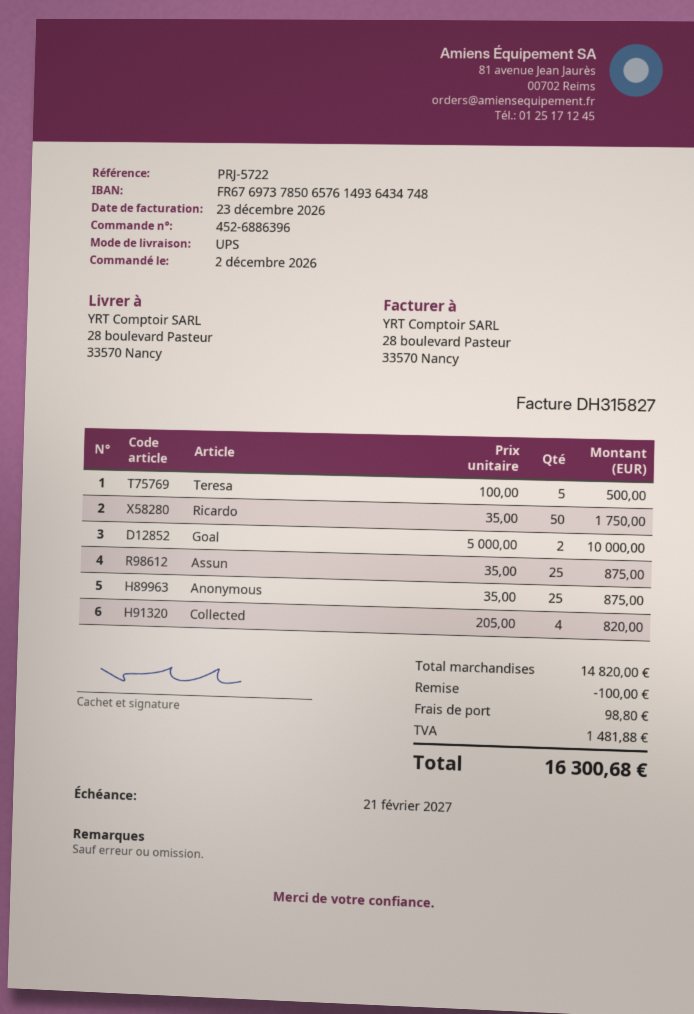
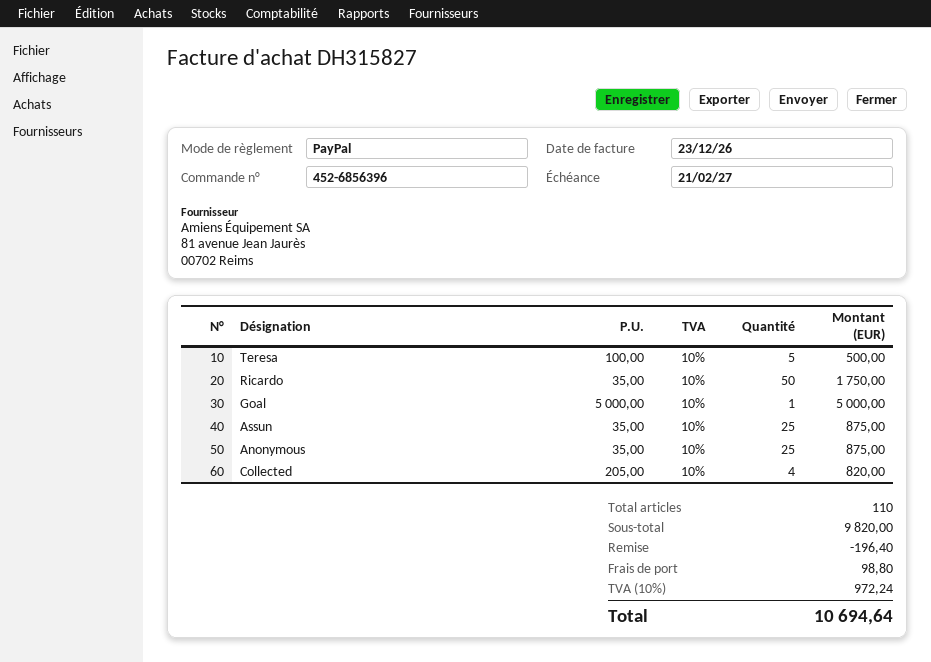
order number: 452-6886396 -> 452-6856396
Goal: 2 x 5000.00 = 10000.00 -> 1 x 5000.00 = 5000.00
subtotal: 14820.00 -> 9820.00
discount: 100.00 -> 196.40
tax: 1481.88 -> 972.24
total: 16300.68 -> 10694.64

